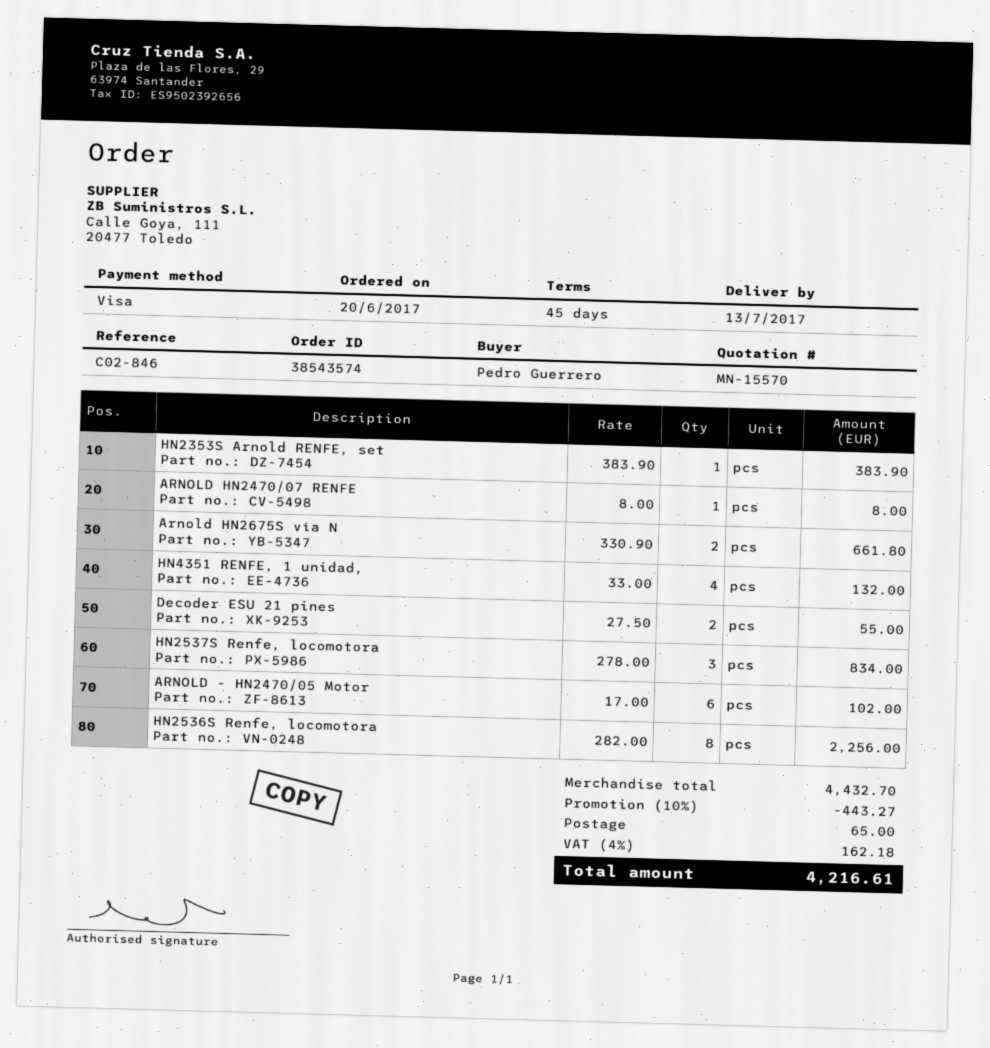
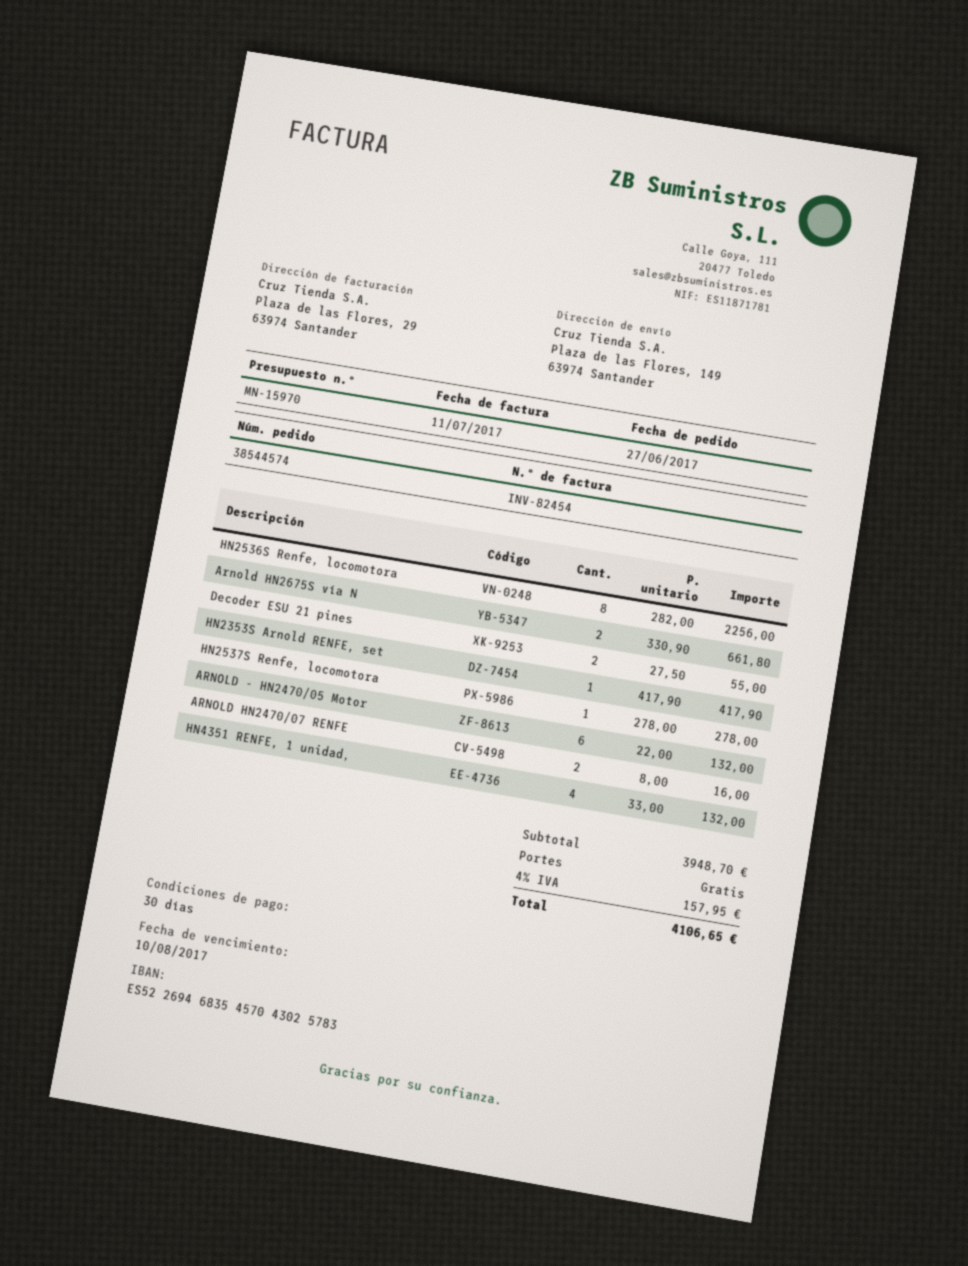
quote number: MN-15570 -> MN-15970
order number: 38543574 -> 38544574
order date: 2017-06-20 -> 2017-06-27
payment terms: 45 days -> 30 days
HN2353S Arnold RENFE, set: 1 x 383.90 = 383.90 -> 1 x 417.90 = 417.90
ARNOLD HN2470/07 RENFE: 1 x 8.00 = 8.00 -> 2 x 8.00 = 16.00
HN2537S Renfe, locomotora: 3 x 278.00 = 834.00 -> 1 x 278.00 = 278.00
ARNOLD - HN2470/05 Motor: 6 x 17.00 = 102.00 -> 6 x 22.00 = 132.00
subtotal: 4432.70 -> 3948.70
discount: 10% = 443.27 -> none
shipping: 65.00 -> 0.00
tax: 4% = 162.18 -> 4% = 157.95
total: 4216.61 -> 4106.65

